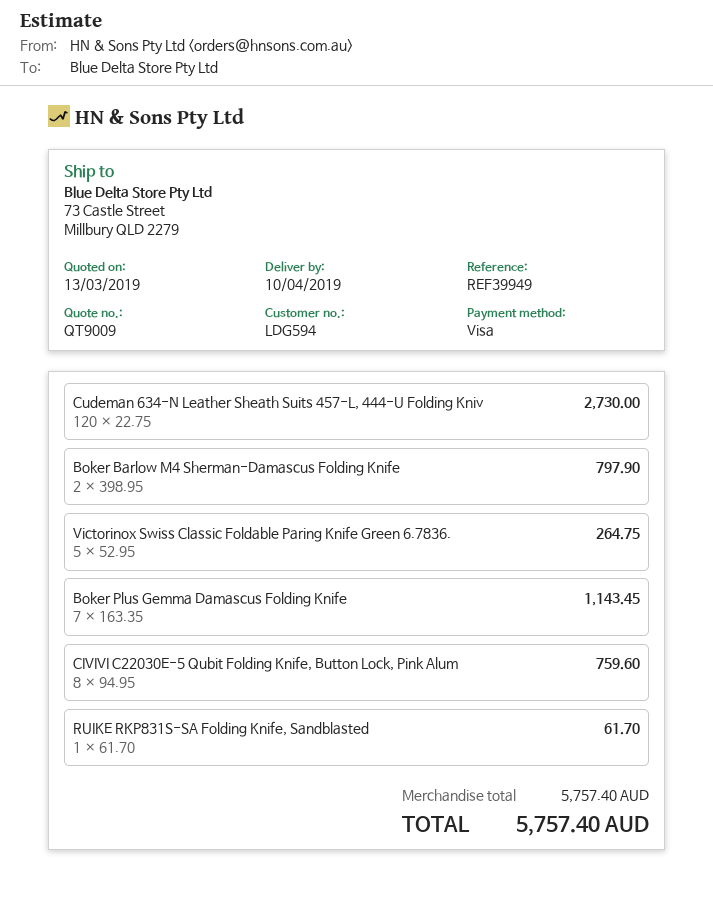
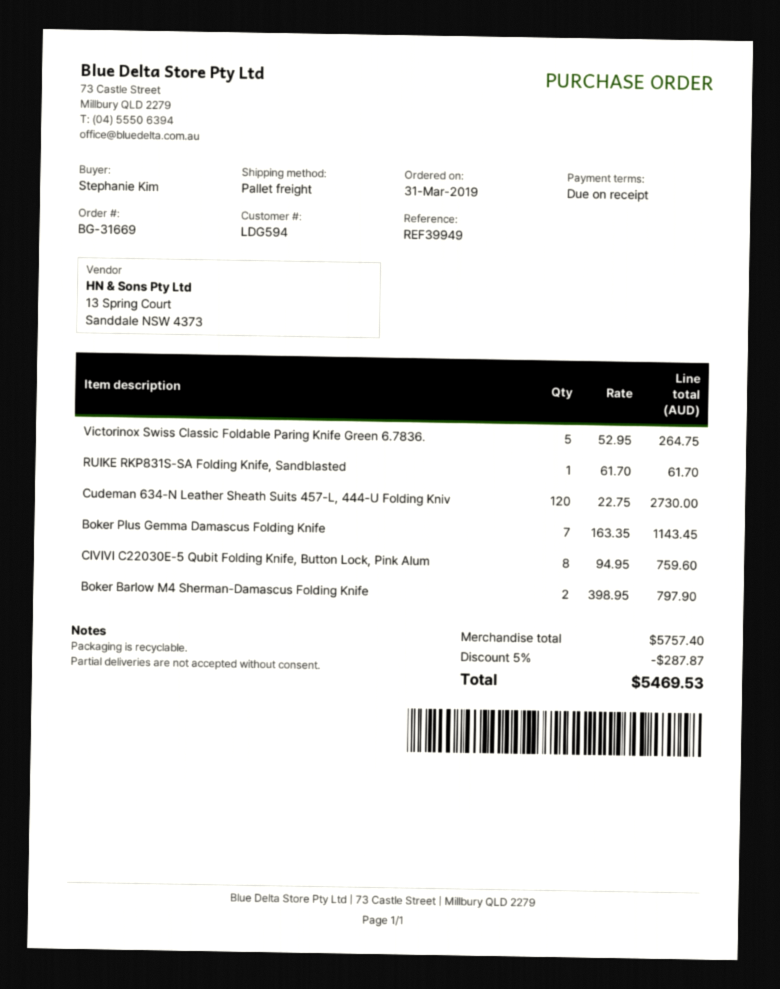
discount: none -> 5% = 287.87
total: 5757.40 -> 5469.53

